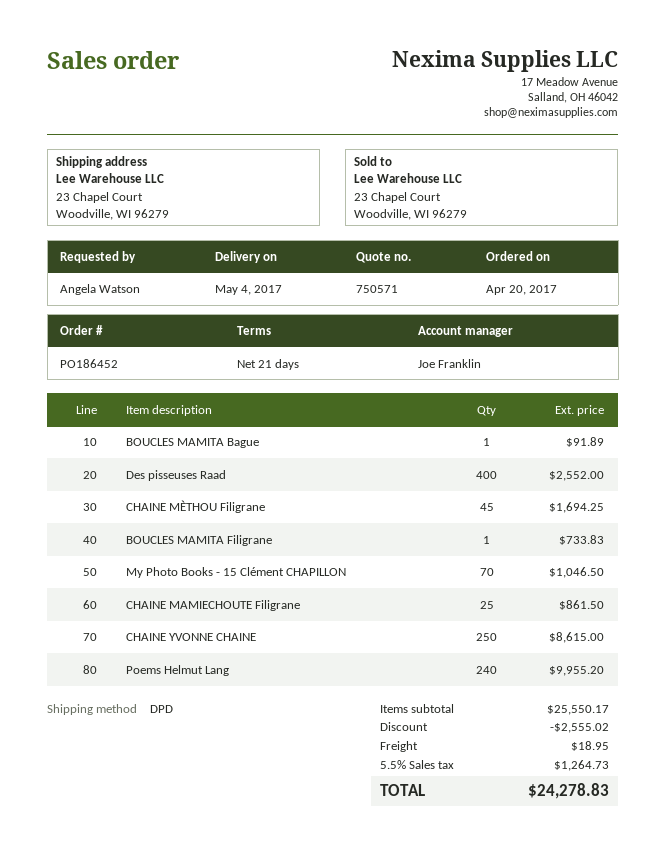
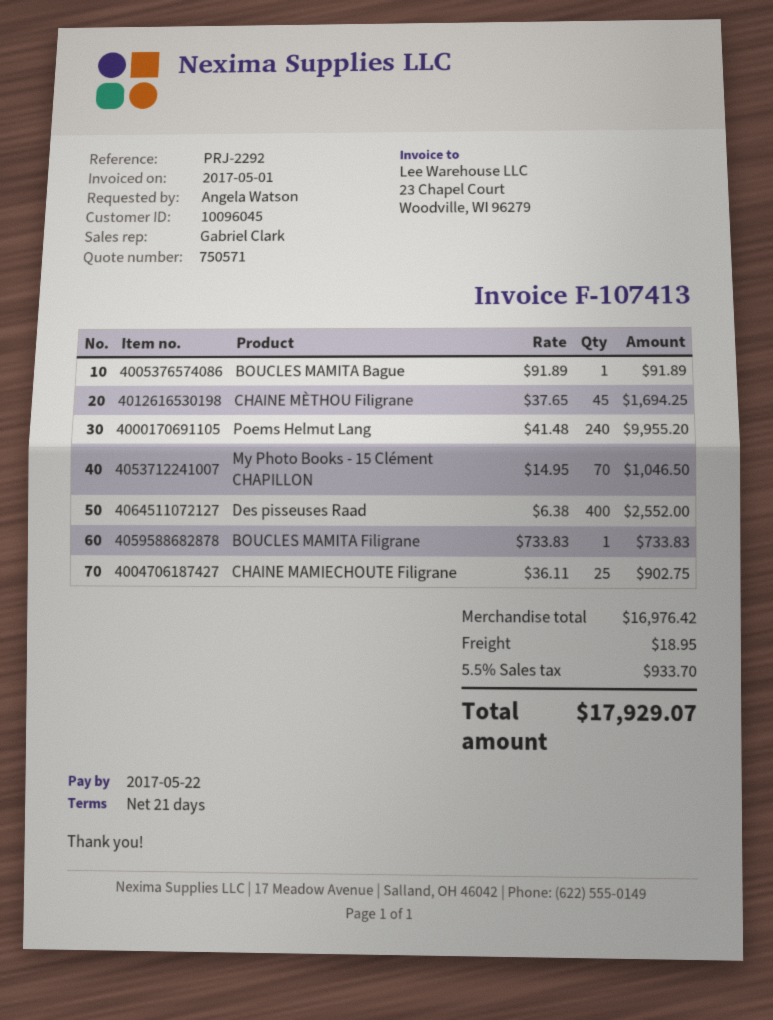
sales rep: Joe Franklin -> Gabriel Clark
CHAINE MAMIECHOUTE Filigrane: 25 for 861.50 -> 25 for 902.75
CHAINE YVONNE CHAINE: 250 for 8615.00 -> none
subtotal: 25550.17 -> 16976.42
discount: 2555.02 -> none
tax: 5.5% = 1264.73 -> 5.5% = 933.70
total: 24278.83 -> 17929.07

